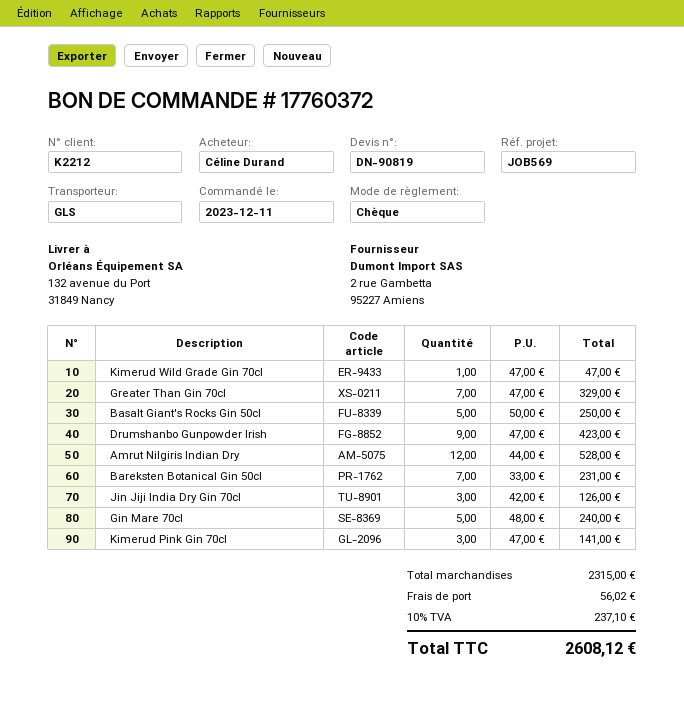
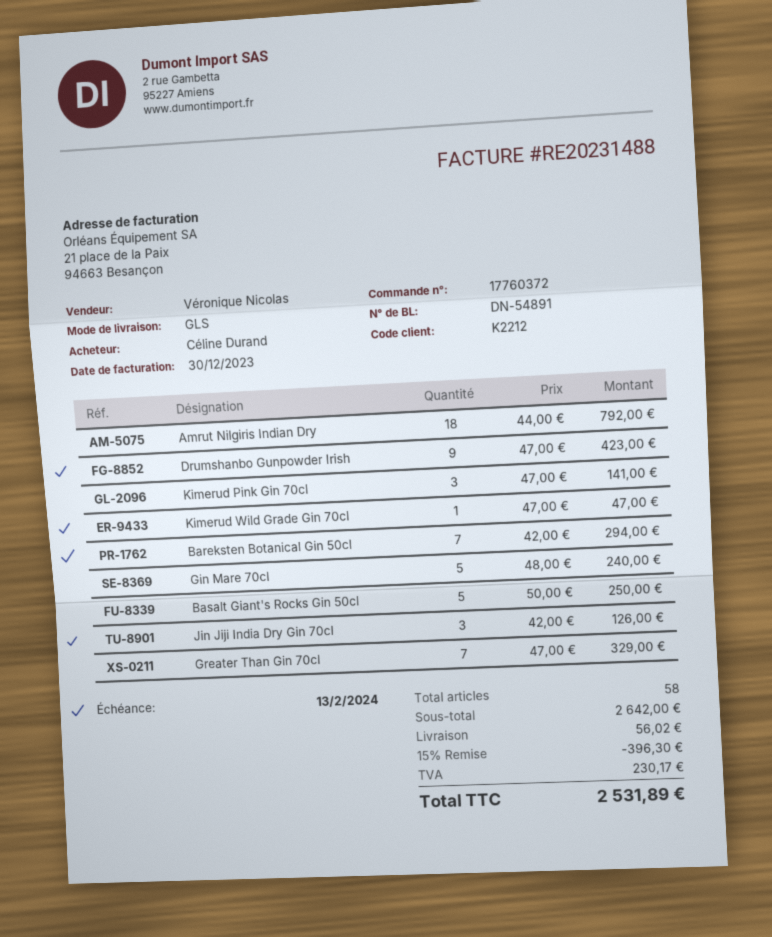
Amrut Nilgiris Indian Dry: 12 x 44.00 = 528.00 -> 18 x 44.00 = 792.00
Bareksten Botanical Gin 50cl: 7 x 33.00 = 231.00 -> 7 x 42.00 = 294.00
subtotal: 2315.00 -> 2642.00
discount: none -> 15% = 396.30
tax: 237.10 -> 230.17
total: 2608.12 -> 2531.89

